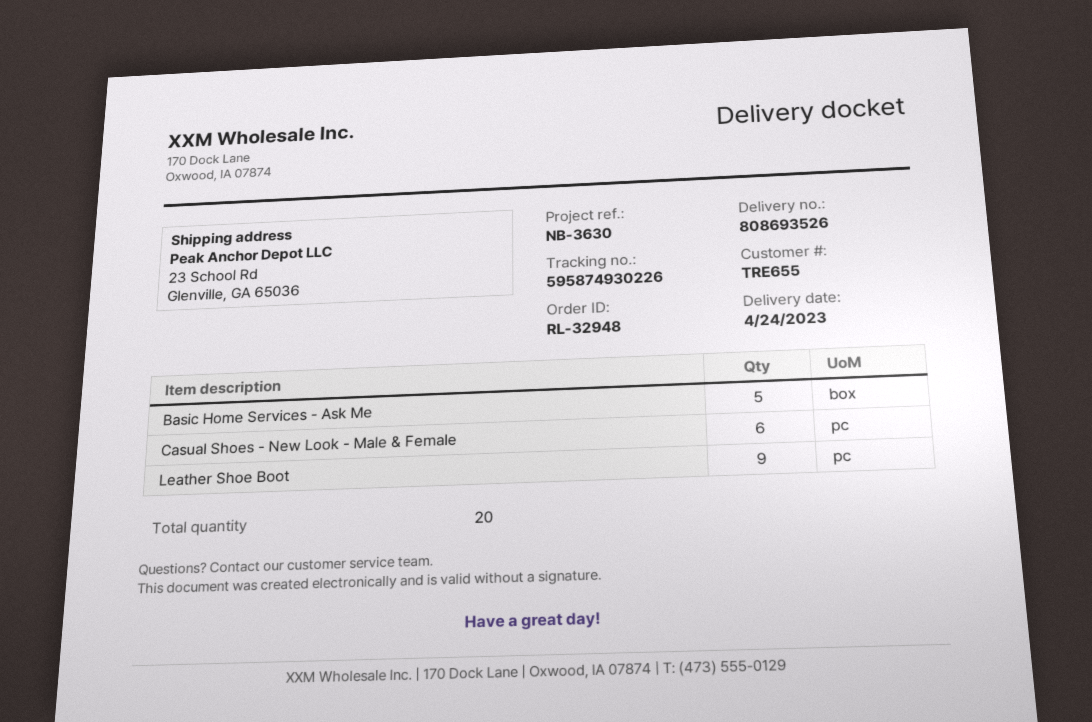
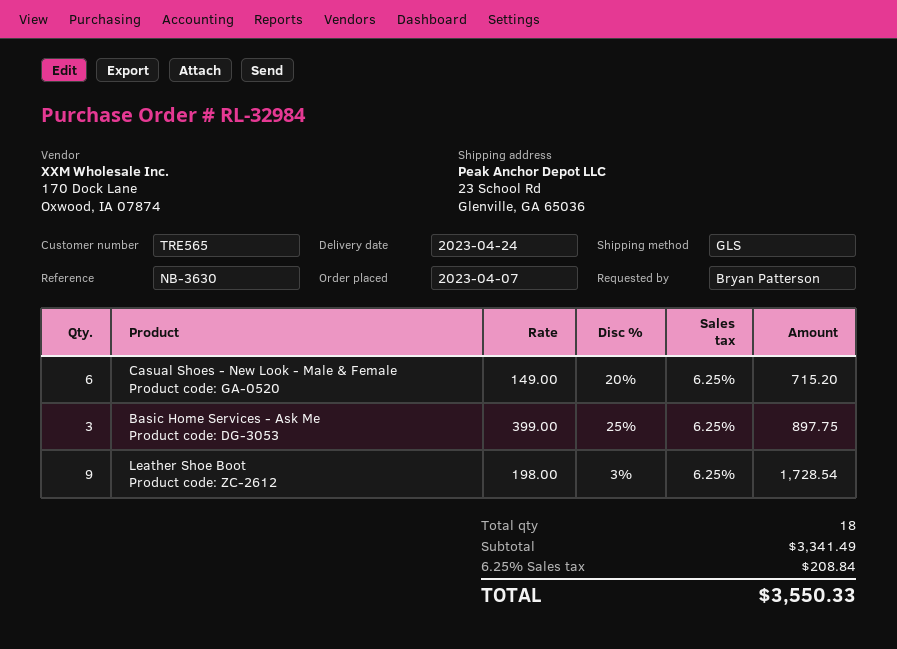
order number: RL-32948 -> RL-32984
customer number: TRE655 -> TRE565
Basic Home Services - Ask Me: 5 -> 3
total quantity: 20 -> 18

